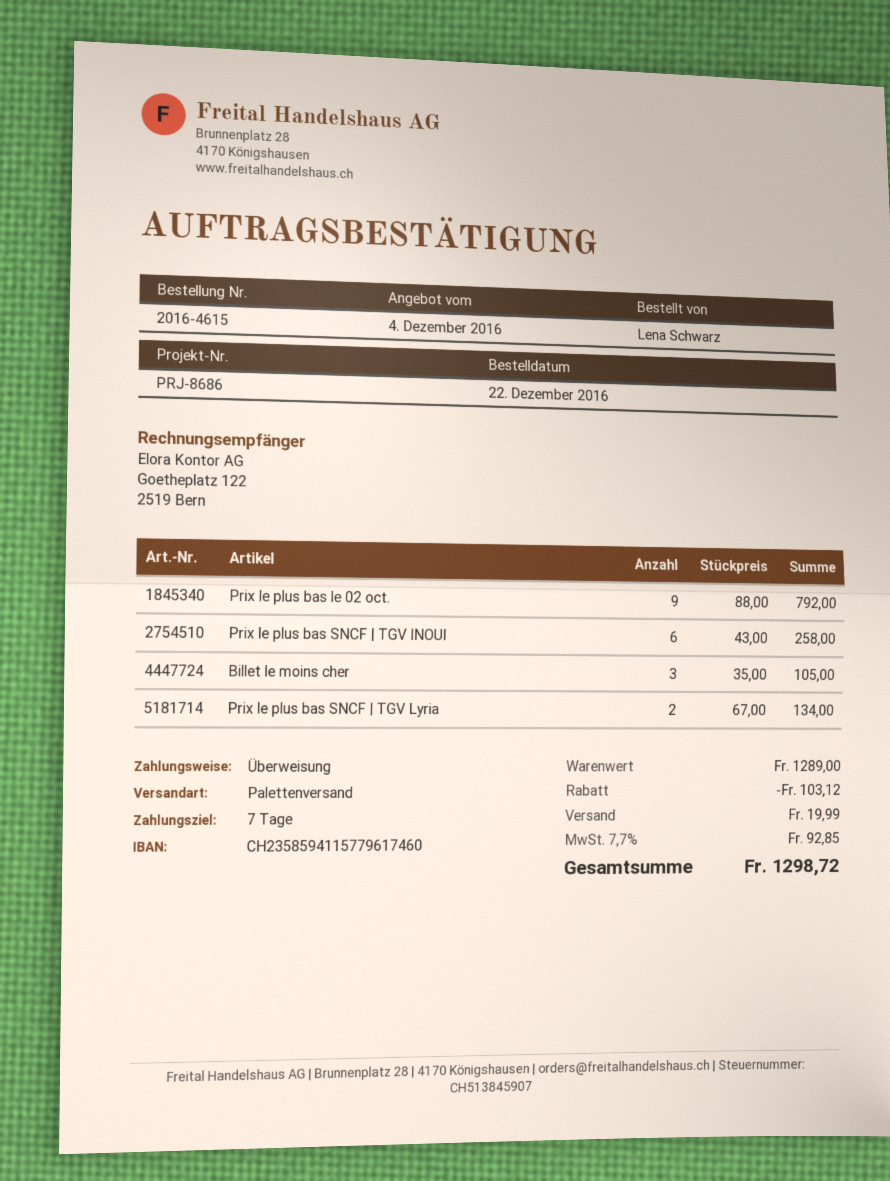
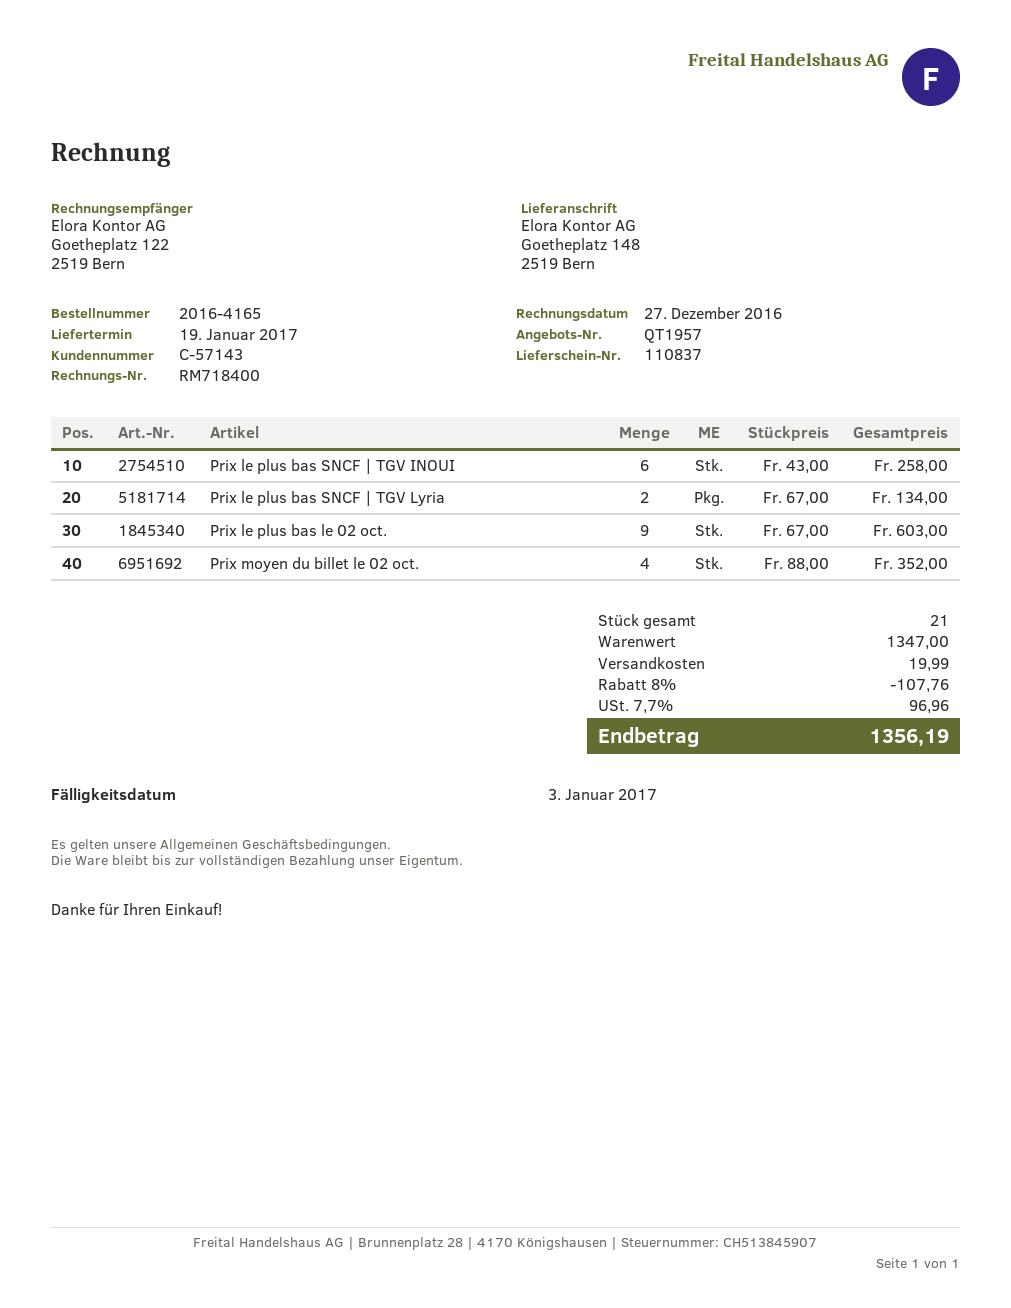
order number: 2016-4615 -> 2016-4165
Prix le plus bas le 02 oct.: 9 x 88.00 = 792.00 -> 9 x 67.00 = 603.00
Billet le moins cher: 3 x 35.00 = 105.00 -> none
Prix moyen du billet le 02 oct.: none -> 4 x 88.00 = 352.00
subtotal: 1289.00 -> 1347.00
discount: 103.12 -> 107.76
tax: 7.7% = 92.85 -> 7.7% = 96.96
total: 1298.72 -> 1356.19

